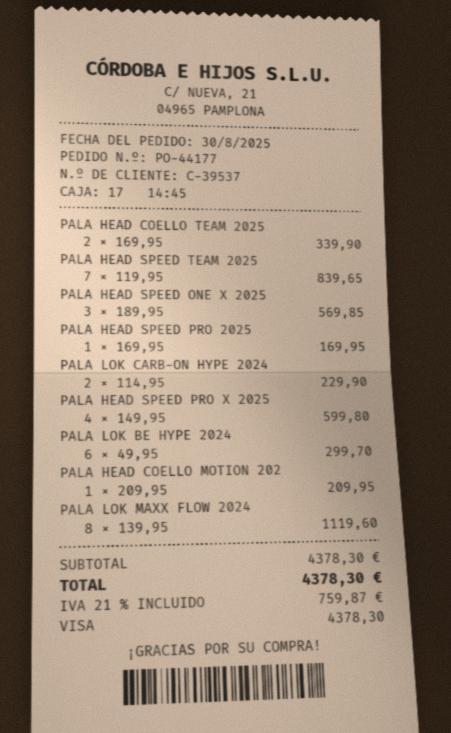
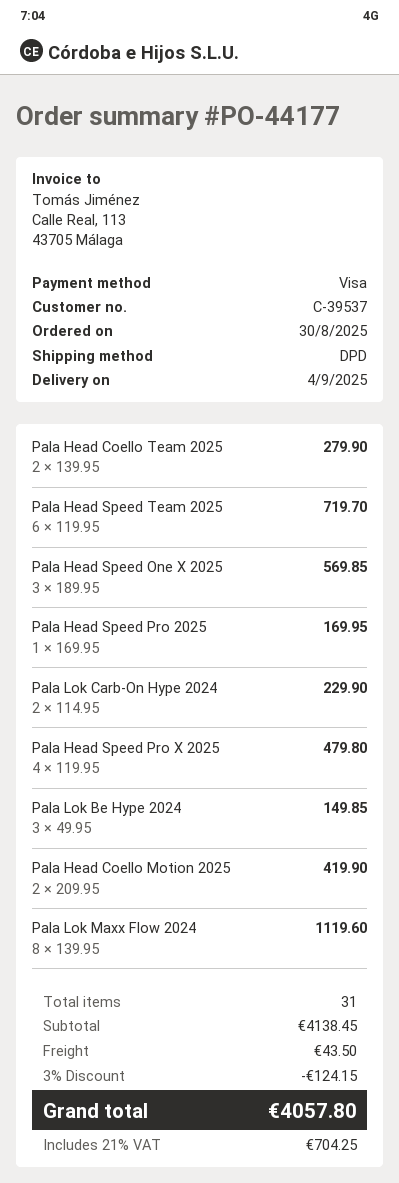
PALA HEAD COELLO TEAM 2025: 2 x 169.95 = 339.90 -> 2 x 139.95 = 279.90
PALA HEAD SPEED TEAM 2025: 7 x 119.95 = 839.65 -> 6 x 119.95 = 719.70
PALA HEAD SPEED PRO X 2025: 4 x 149.95 = 599.80 -> 4 x 119.95 = 479.80
PALA LOK BE HYPE 2024: 6 x 49.95 = 299.70 -> 3 x 49.95 = 149.85
PALA HEAD COELLO MOTION 202: 1 x 209.95 = 209.95 -> 2 x 209.95 = 419.90
subtotal: 4378.30 -> 4138.45
discount: none -> 3% = 124.15
shipping: none -> 43.50
tax: 21% = 759.87 -> 21% = 704.25
total: 4378.30 -> 4057.80

